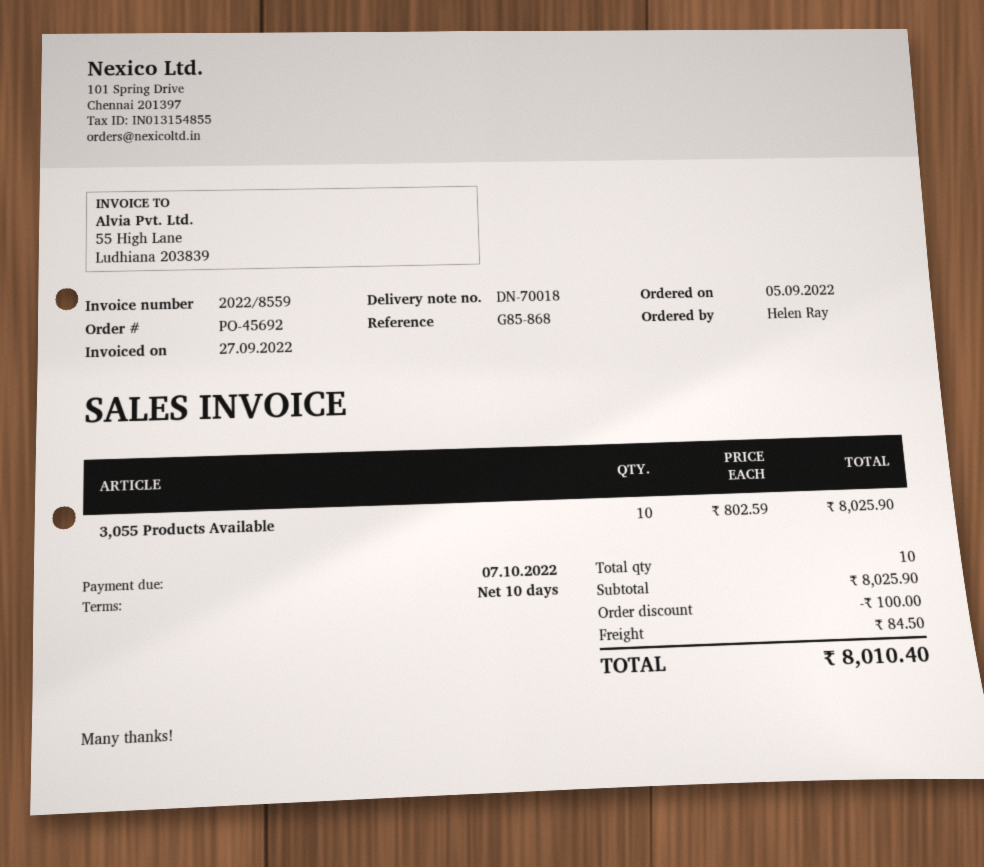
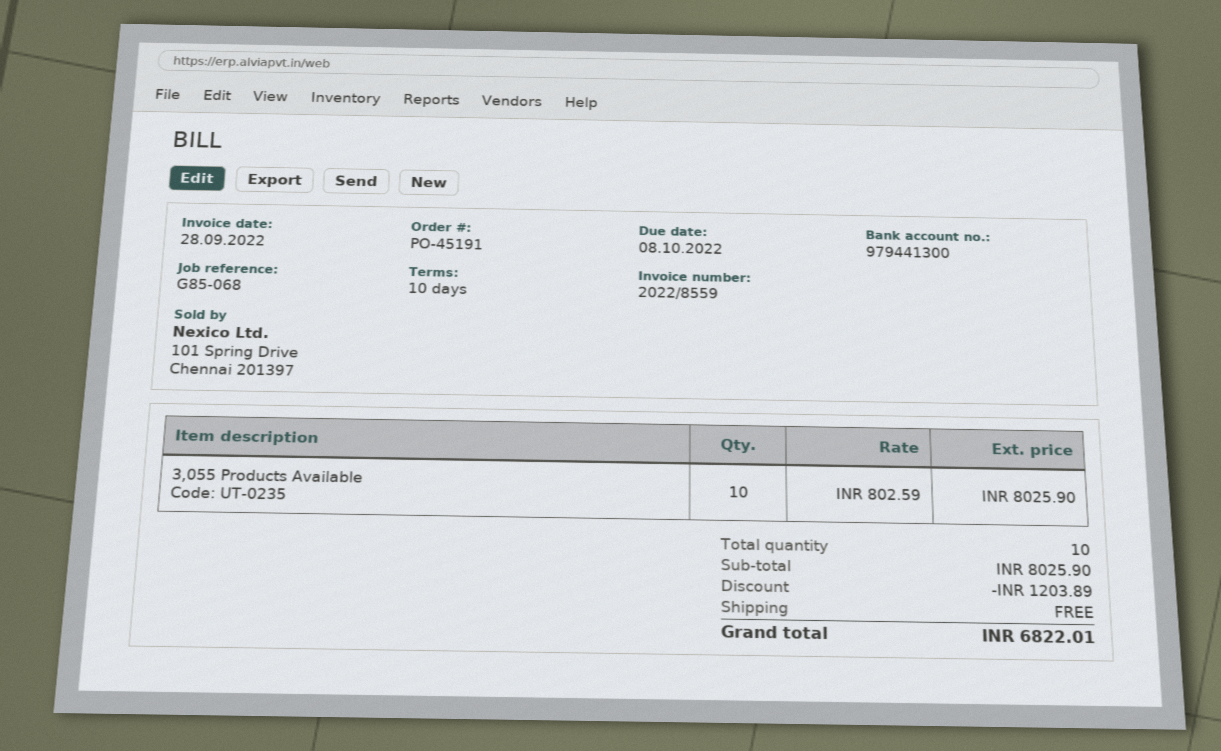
order number: PO-45692 -> PO-45191
invoice date: 2022-09-27 -> 2022-09-28
due date: 2022-10-07 -> 2022-10-08
reference: G85-868 -> G85-068
discount: 100.00 -> 1203.89
shipping: 84.50 -> 0.00
total: 8010.40 -> 6822.01

